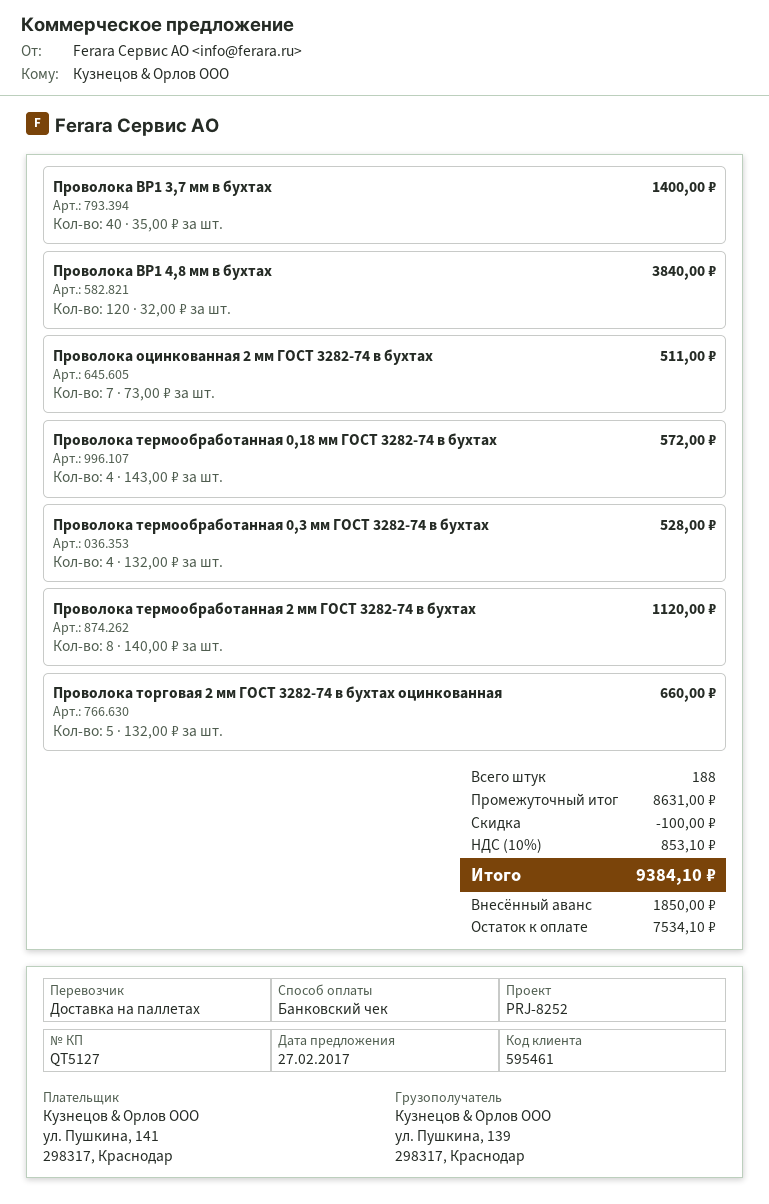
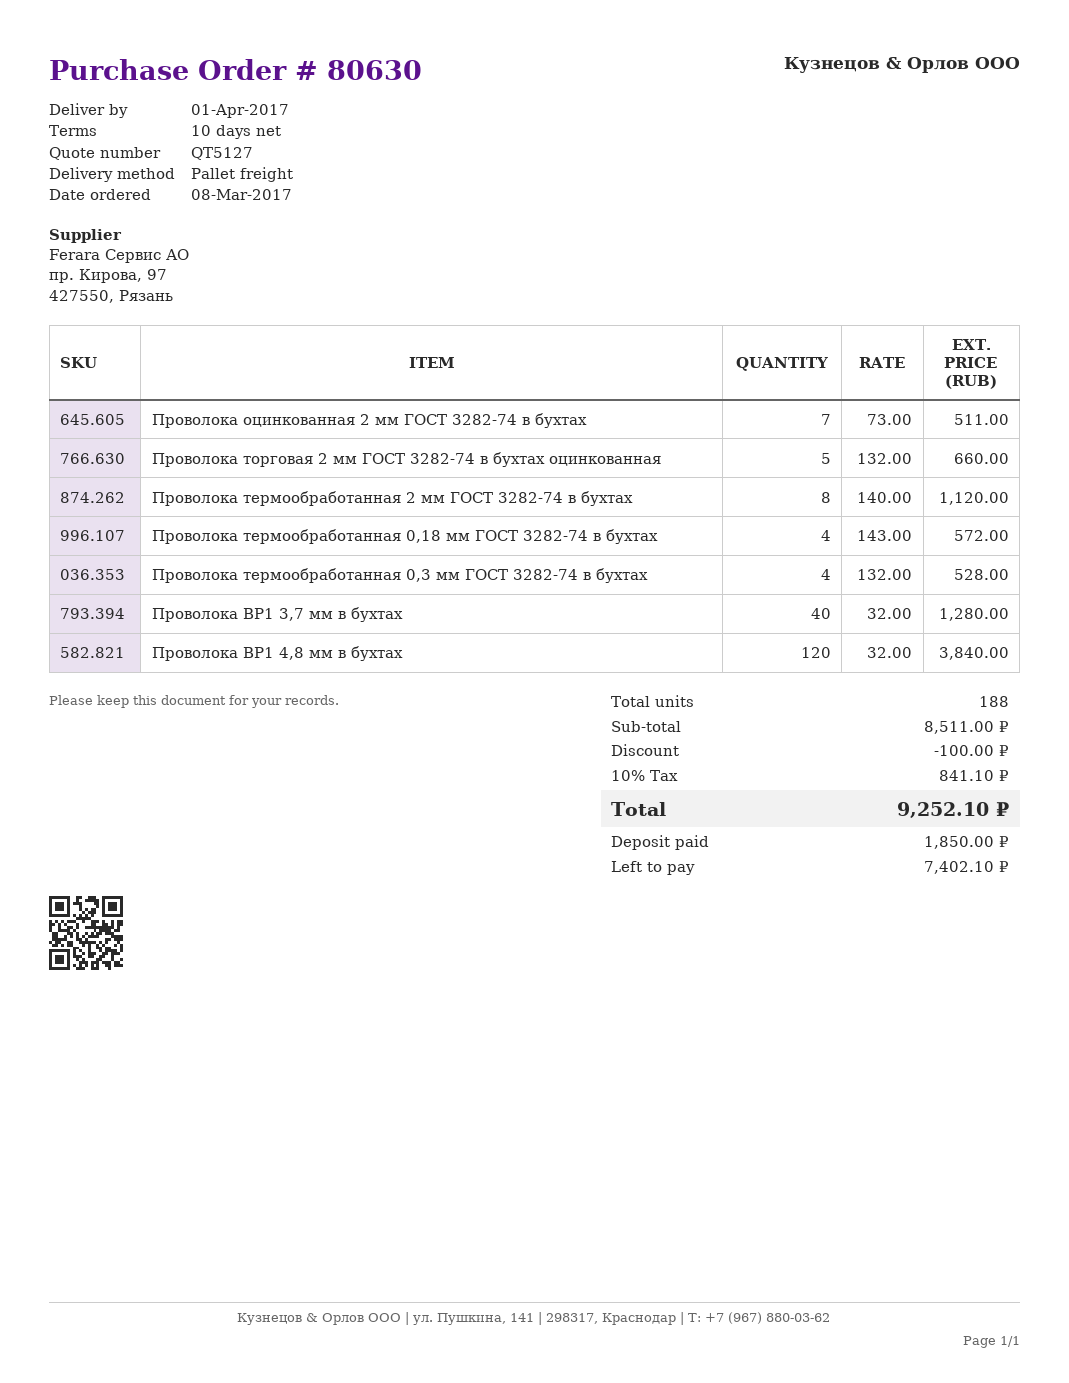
Проволока ВР1 3,7 мм в бухтах: 40 x 35.00 = 1400.00 -> 40 x 32.00 = 1280.00
subtotal: 8631.00 -> 8511.00
tax: 10% = 853.10 -> 10% = 841.10
total: 9384.10 -> 9252.10
balance: 7534.10 -> 7402.10

